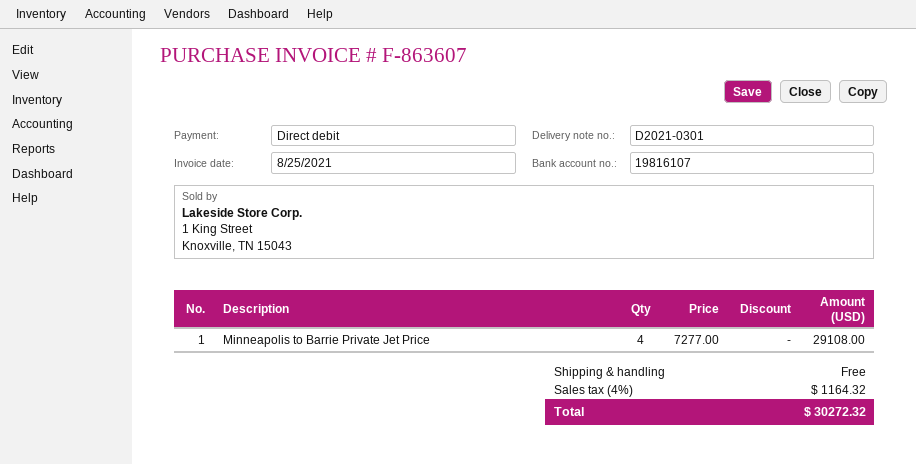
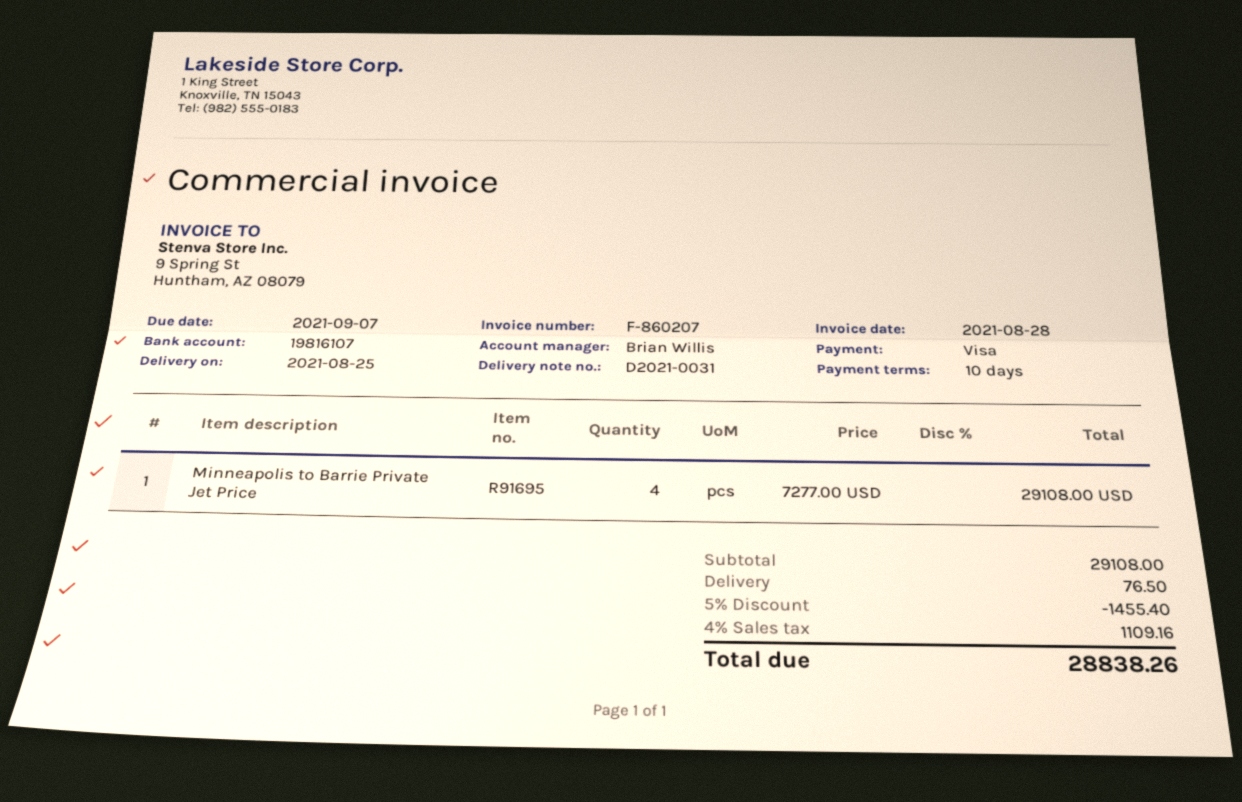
delivery note number: D2021-0301 -> D2021-0031
invoice number: F-863607 -> F-860207
invoice date: 2021-08-25 -> 2021-08-28
payment method: direct debit -> Visa
discount: none -> 5% = 1455.40
shipping: 0.00 -> 76.50
tax: 4% = 1164.32 -> 4% = 1109.16
total: 30272.32 -> 28838.26

